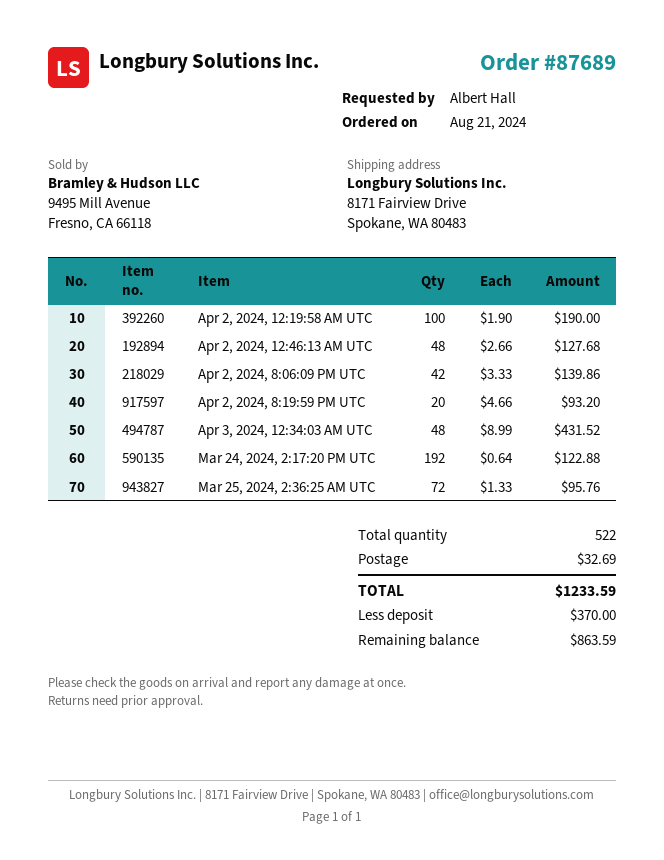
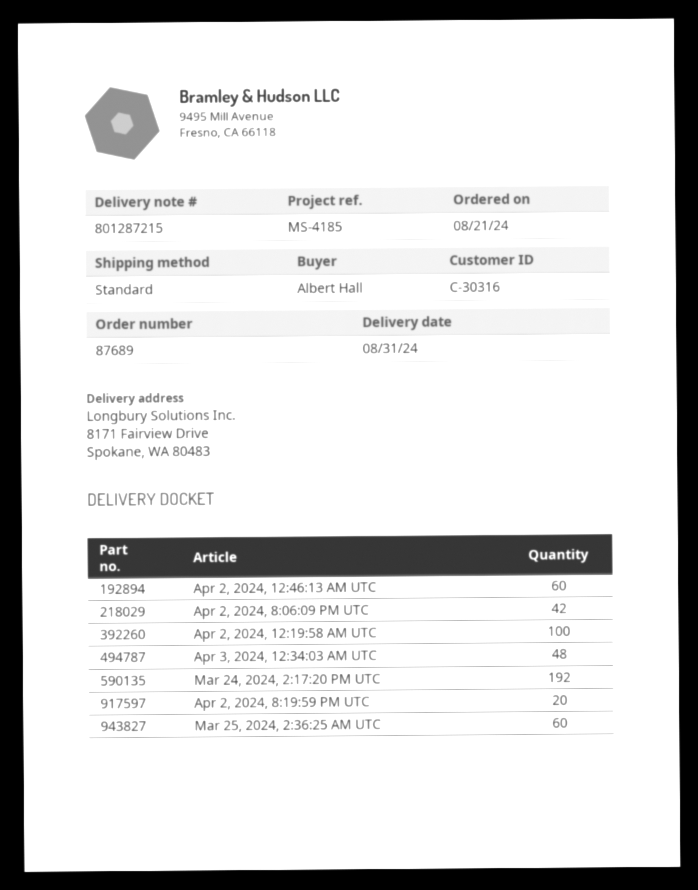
Apr 2, 2024, 12:46:13 AM UTC: 48 -> 60
Mar 25, 2024, 2:36:25 AM UTC: 72 -> 60

